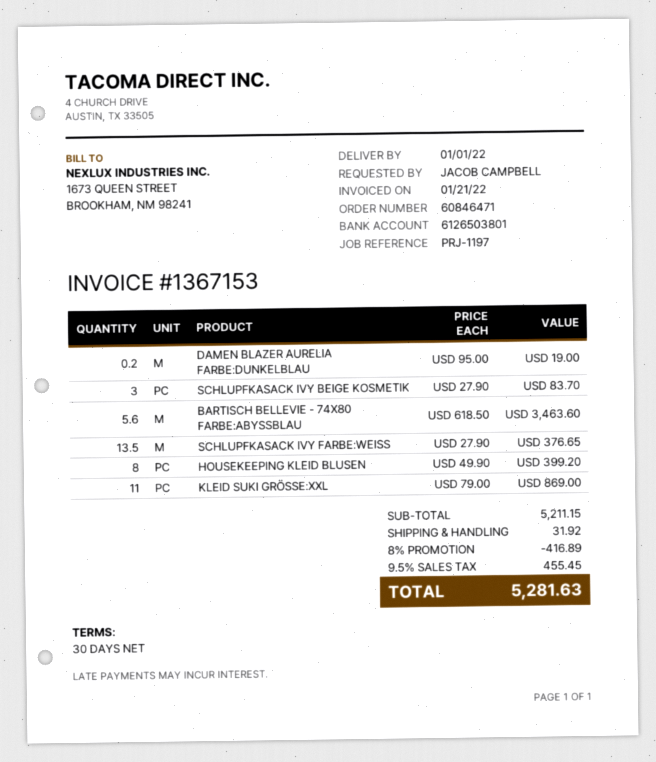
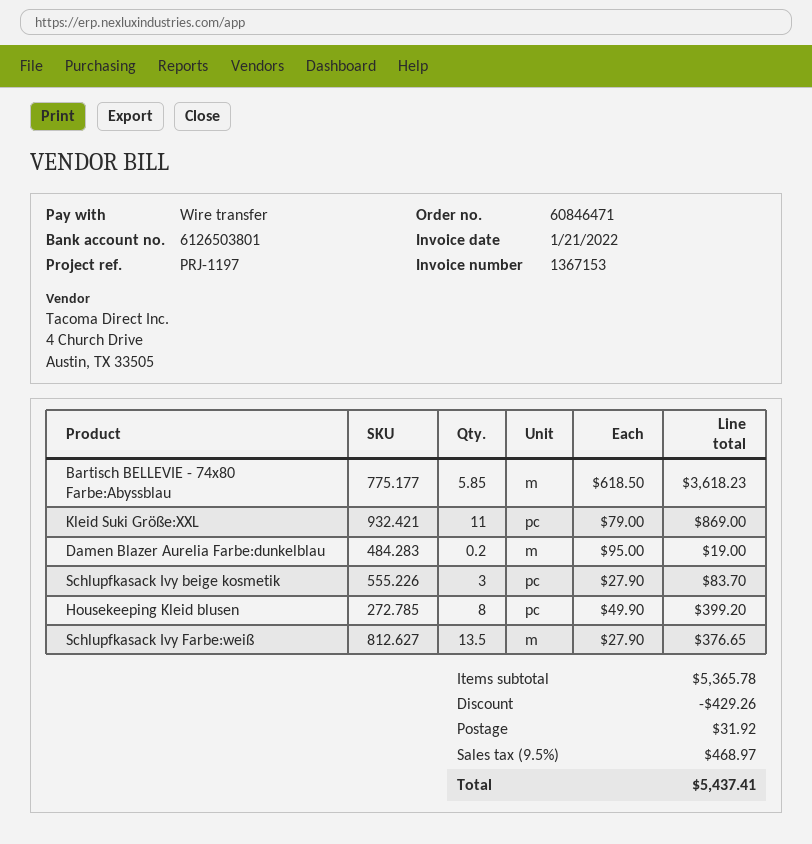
BARTISCH BELLEVIE - 74X80 FARBE:ABYSSBLAU: 5.6 x 618.50 = 3463.60 -> 5.85 x 618.50 = 3618.23
subtotal: 5211.15 -> 5365.78
discount: 416.89 -> 429.26
tax: 9.5% = 455.45 -> 9.5% = 468.97
total: 5281.63 -> 5437.41

